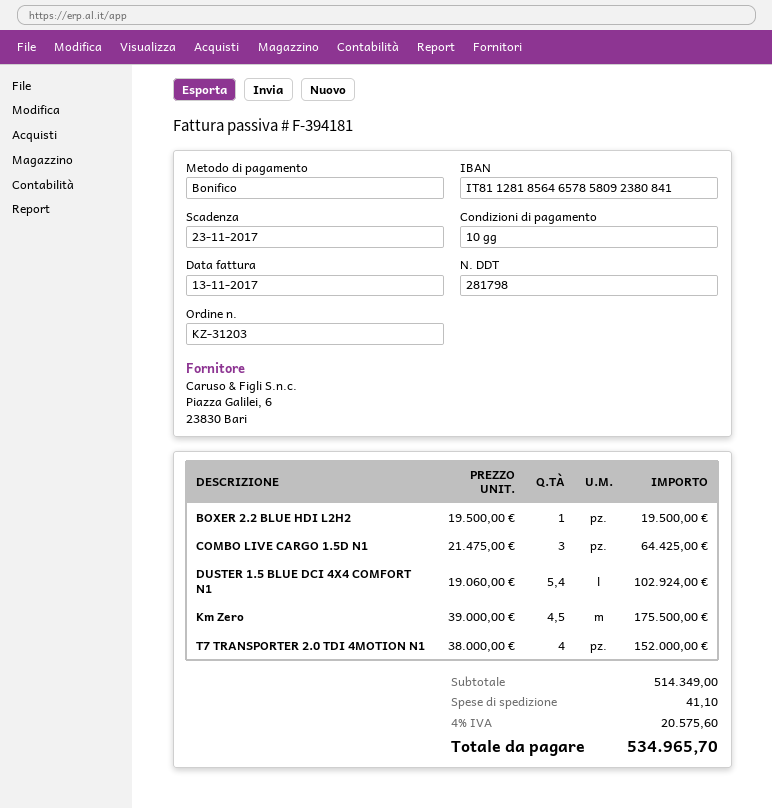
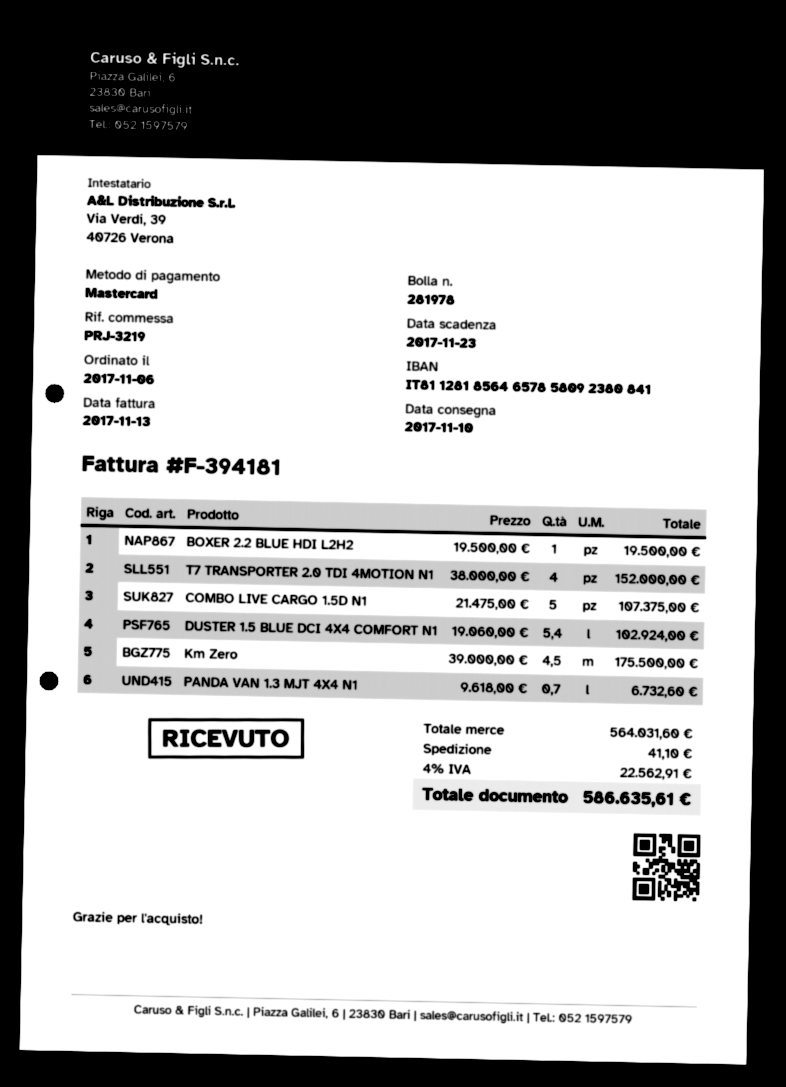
delivery note number: 281798 -> 281978
payment method: bank transfer -> Mastercard
COMBO LIVE CARGO 1.5D N1: 3 x 21475.00 = 64425.00 -> 5 x 21475.00 = 107375.00
PANDA VAN 1.3 MJT 4X4 N1: none -> 0.7 x 9618.00 = 6732.60
subtotal: 514349.00 -> 564031.60
tax: 4% = 20575.60 -> 4% = 22562.91
total: 534965.70 -> 586635.61

